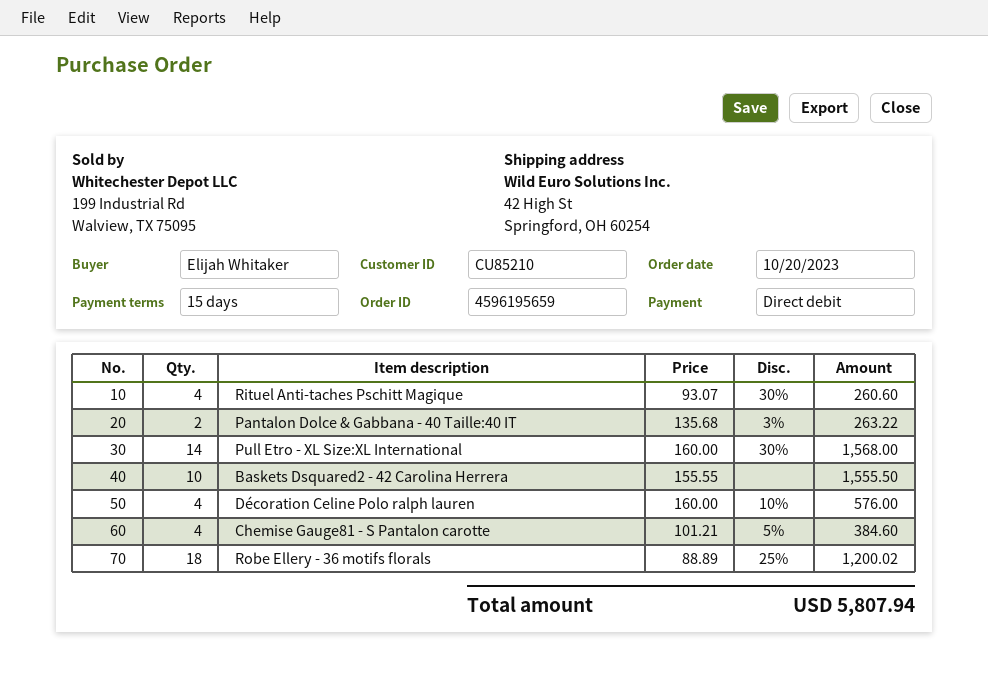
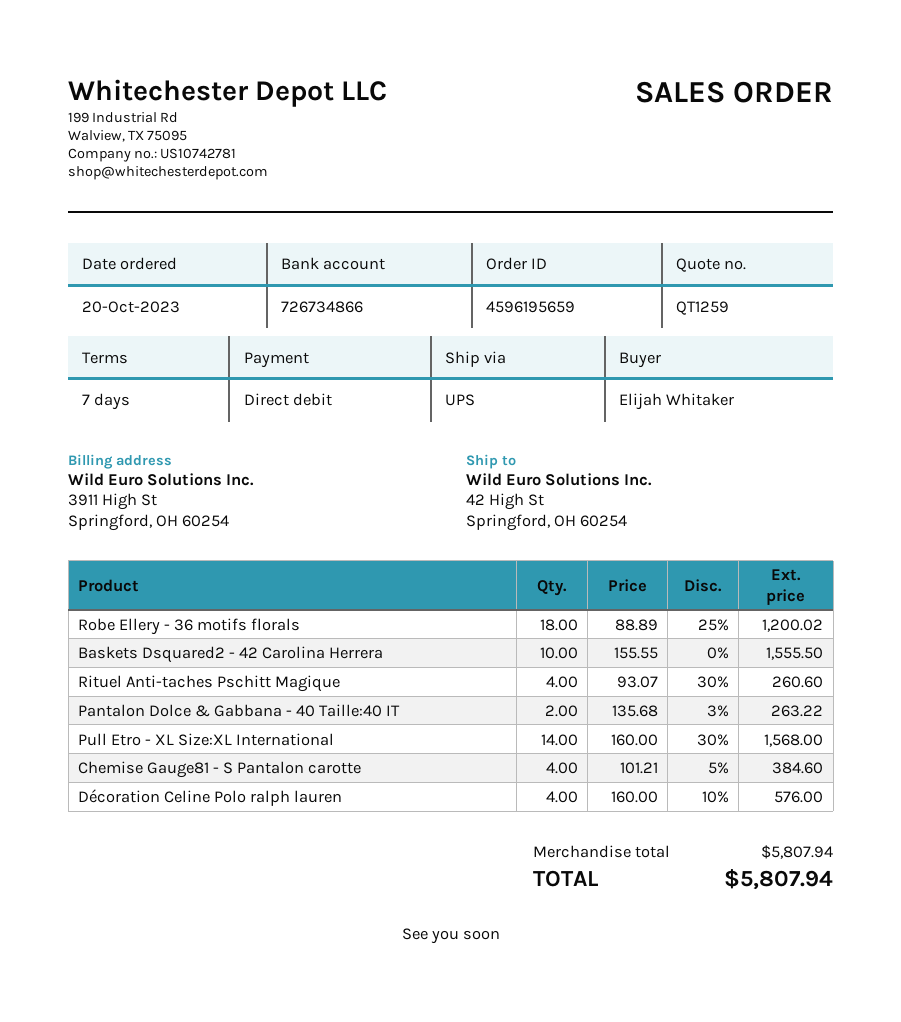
payment terms: 15 days -> 7 days

